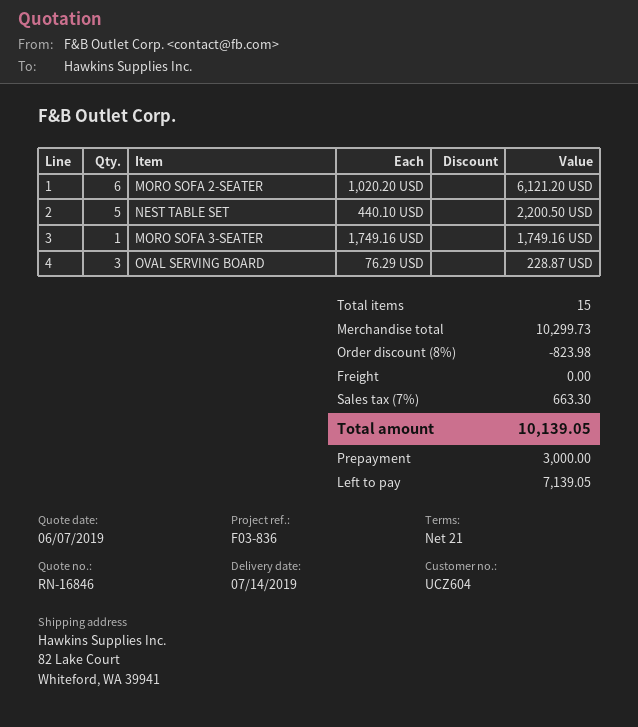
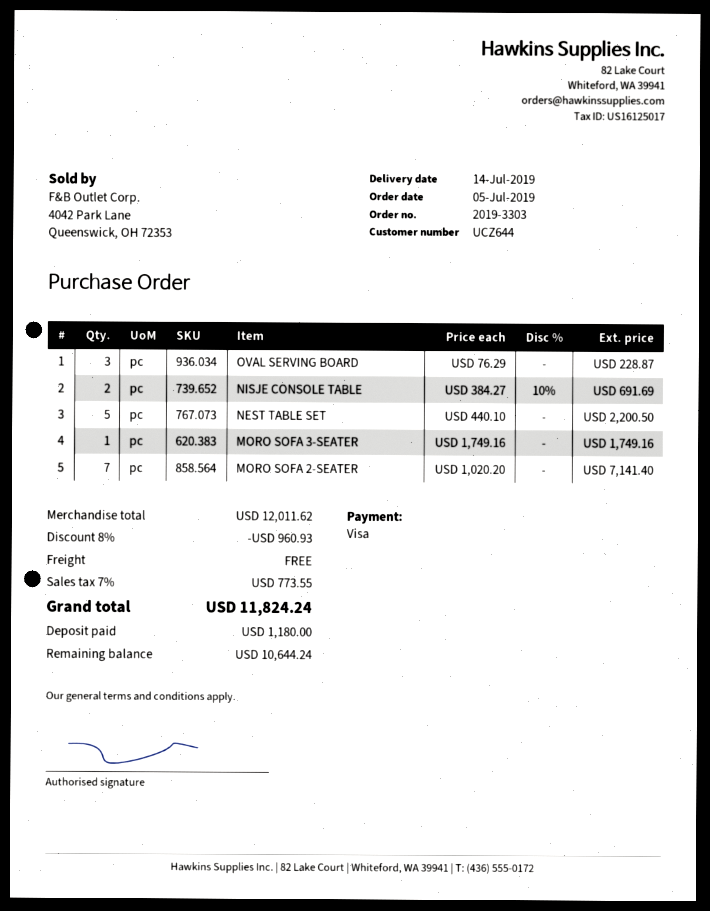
customer number: UCZ604 -> UCZ644
MORO SOFA 2-SEATER: 6 x 1020.20 = 6121.20 -> 7 x 1020.20 = 7141.40
NISJE CONSOLE TABLE: none -> 2 x 384.27 - 10% = 691.69
subtotal: 10299.73 -> 12011.62
discount: 8% = 823.98 -> 8% = 960.93
tax: 7% = 663.30 -> 7% = 773.55
total: 10139.05 -> 11824.24
deposit: 3000.00 -> 1180.00
balance: 7139.05 -> 10644.24

